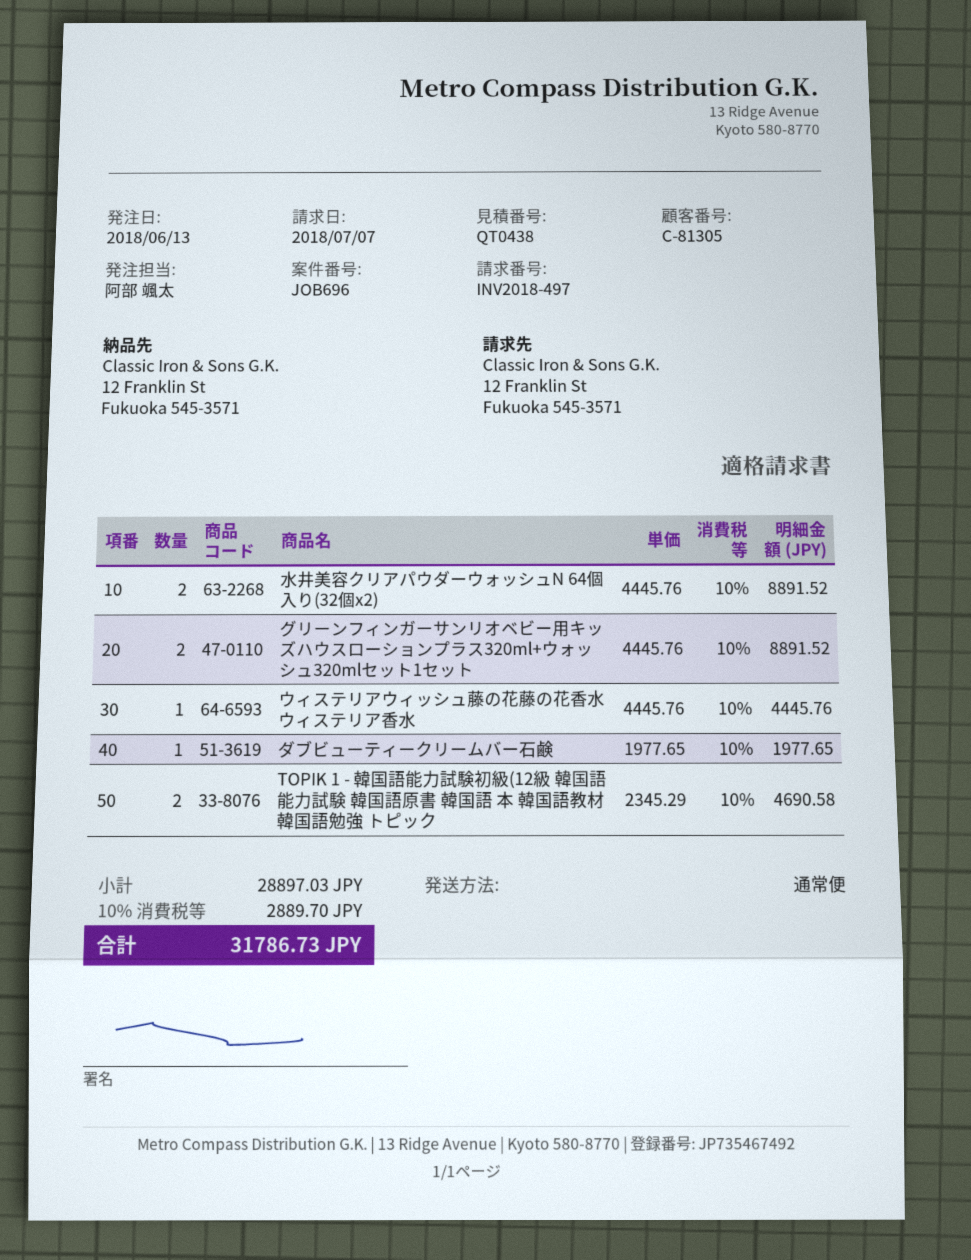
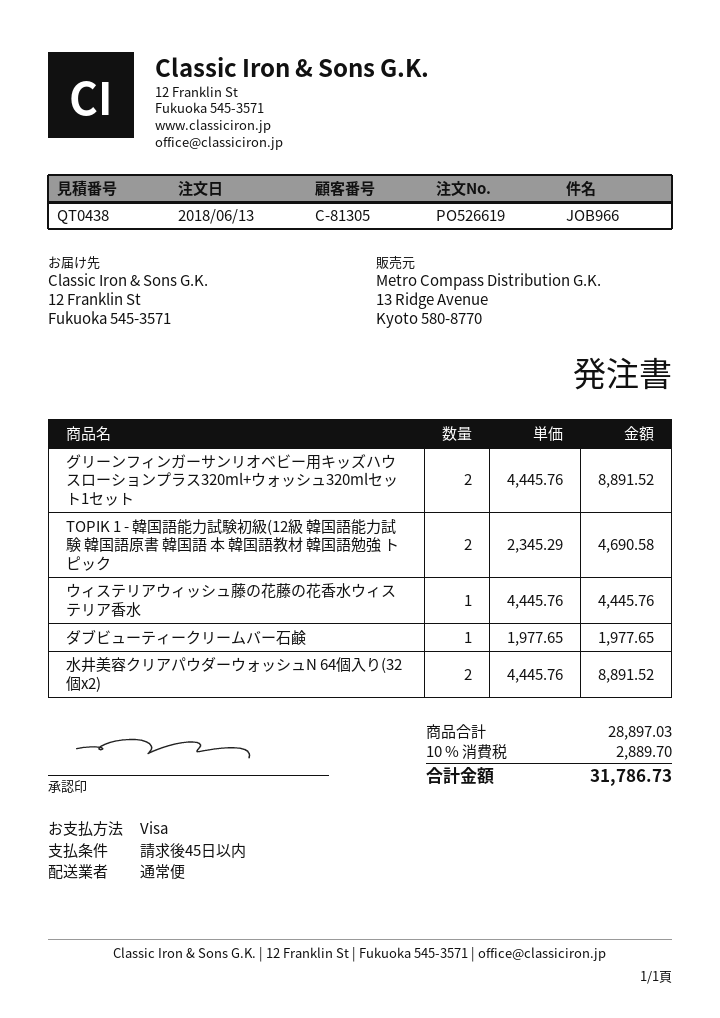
reference: JOB696 -> JOB966

